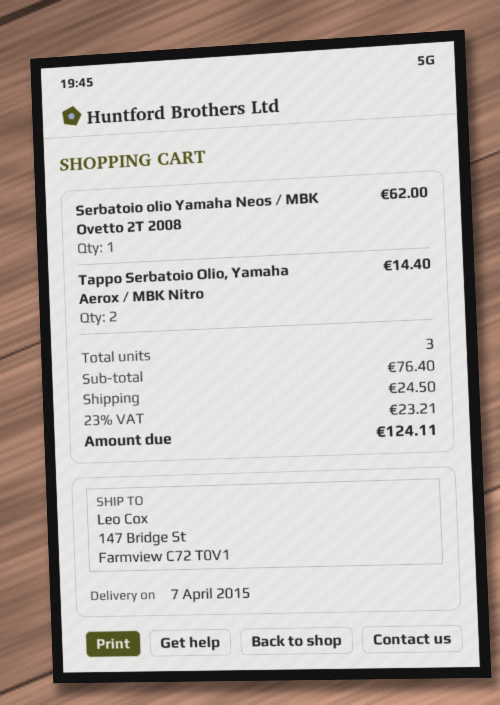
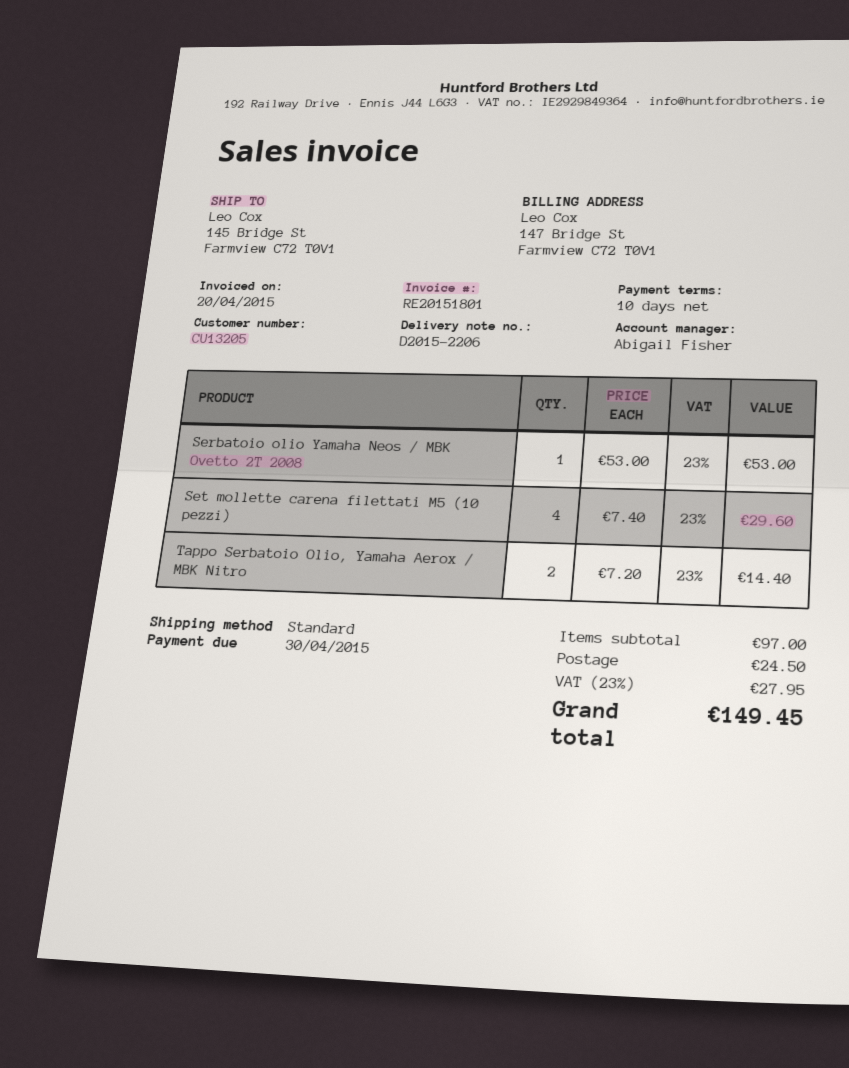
ship to: 147 Bridge St, Farmview C72 T0V1 -> 145 Bridge St, Farmview C72 T0V1
Serbatoio olio Yamaha Neos / MBK Ovetto 2T 2008: 1 for 62.00 -> 1 for 53.00
Set mollette carena filettati M5 (10 pezzi): none -> 4 for 29.60
subtotal: 76.40 -> 97.00
tax: 23% = 23.21 -> 23% = 27.95
total: 124.11 -> 149.45

